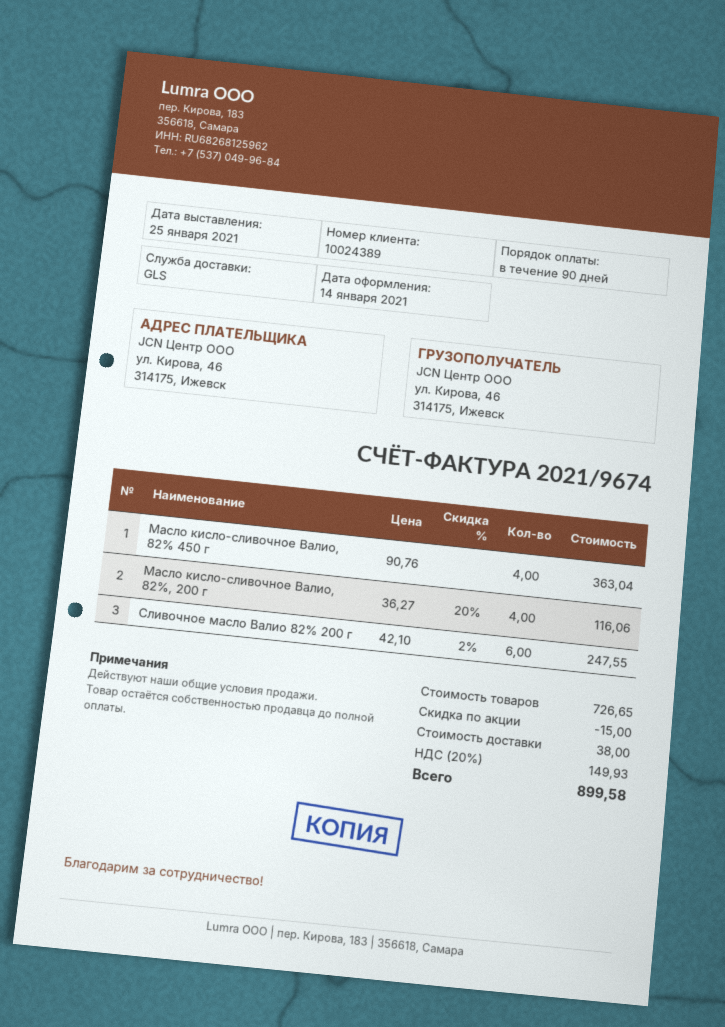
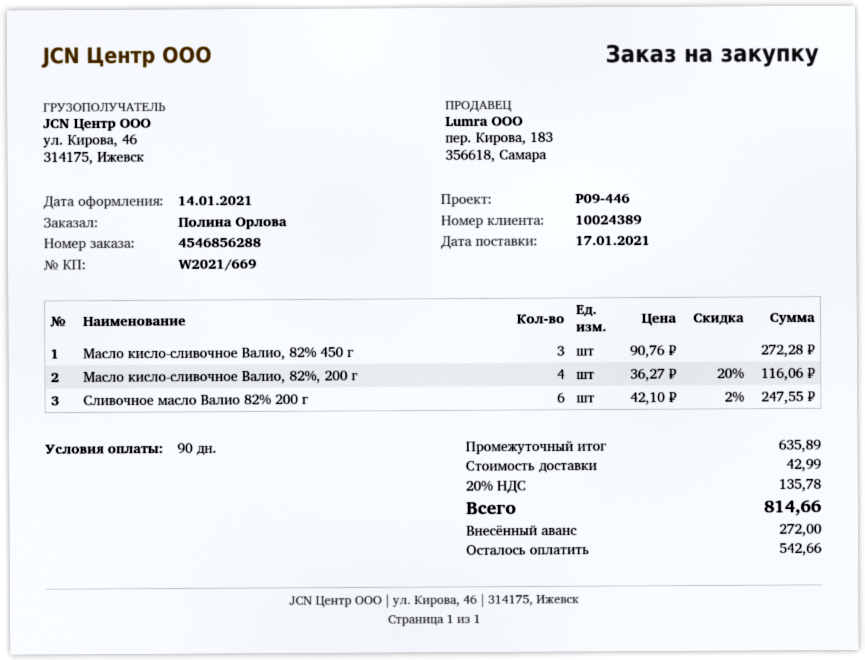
Масло кисло-сливочное Валио, 82% 450 г: 4 x 90.76 = 363.04 -> 3 x 90.76 = 272.28
subtotal: 726.65 -> 635.89
discount: 15.00 -> none
shipping: 38.00 -> 42.99
tax: 20% = 149.93 -> 20% = 135.78
total: 899.58 -> 814.66

